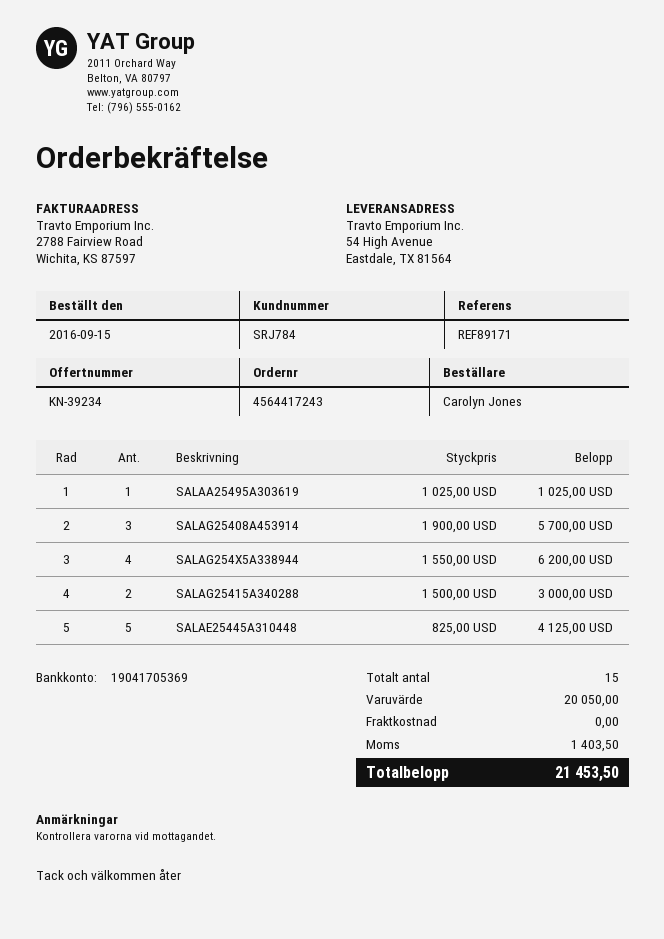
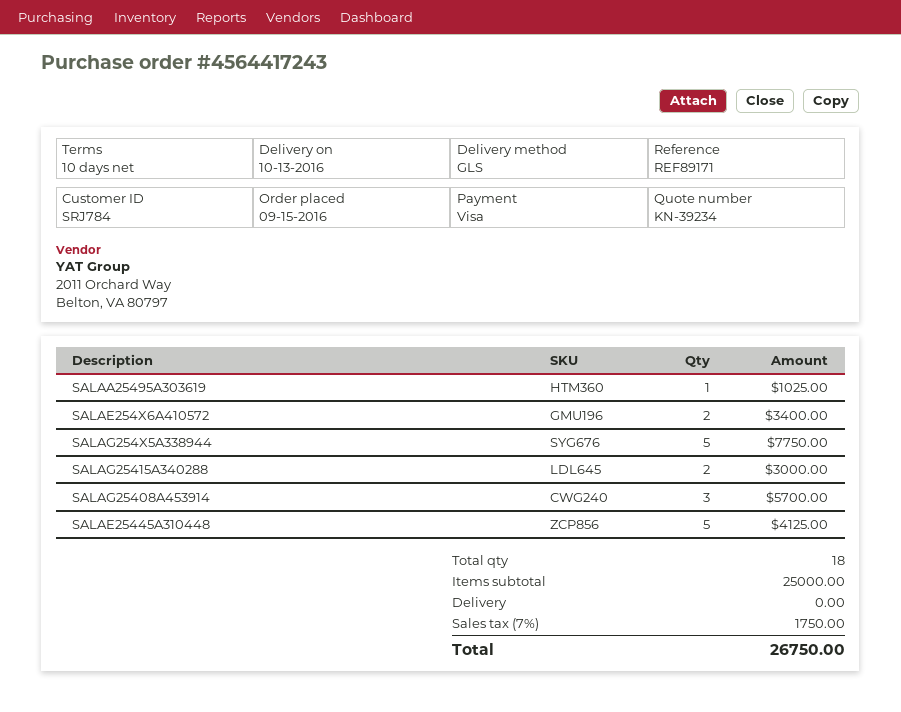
SALAG254X5A338944: 4 for 6200.00 -> 5 for 7750.00
SALAE254X6A410572: none -> 2 for 3400.00
total quantity: 15 -> 18
subtotal: 20050.00 -> 25000.00
tax: 1403.50 -> 1750.00
total: 21453.50 -> 26750.00

